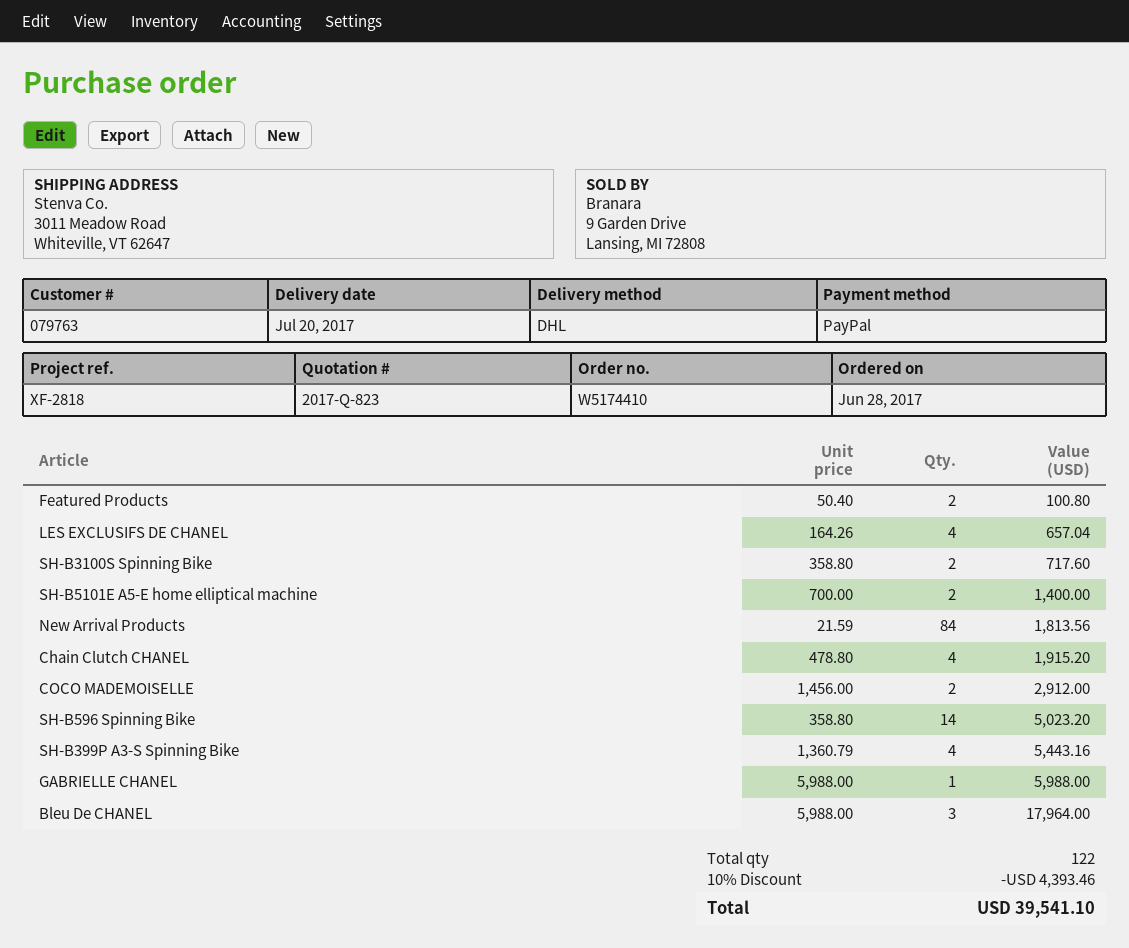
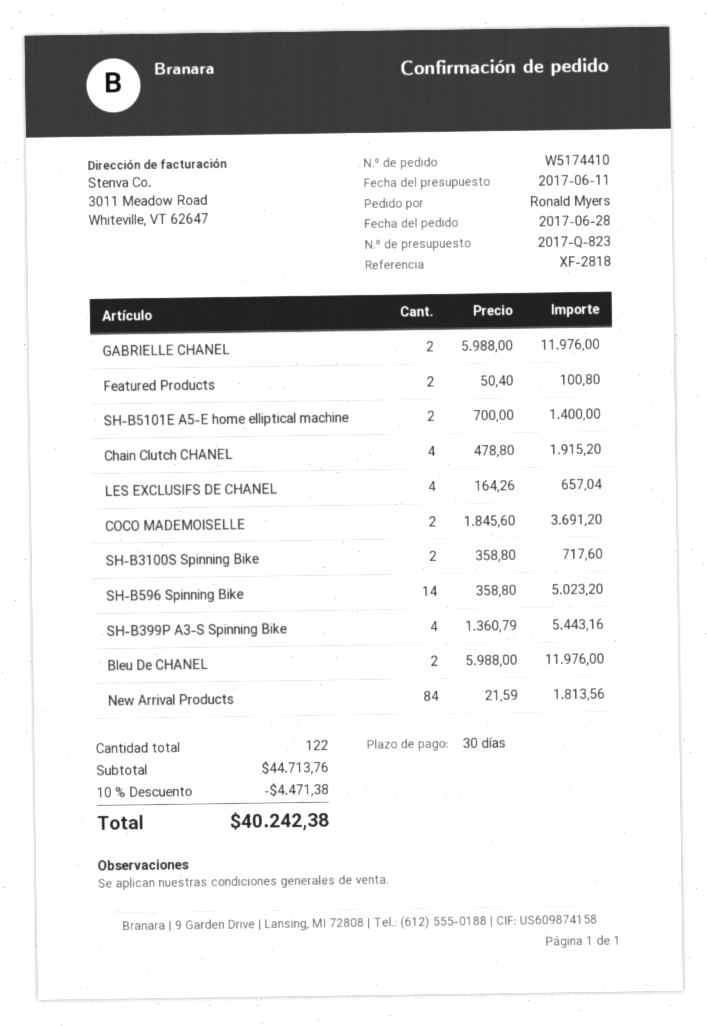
COCO MADEMOISELLE: 2 x 1456.00 = 2912.00 -> 2 x 1845.60 = 3691.20
GABRIELLE CHANEL: 1 x 5988.00 = 5988.00 -> 2 x 5988.00 = 11976.00
Bleu De CHANEL: 3 x 5988.00 = 17964.00 -> 2 x 5988.00 = 11976.00
discount: 10% = 4393.46 -> 10% = 4471.38
total: 39541.10 -> 40242.38

